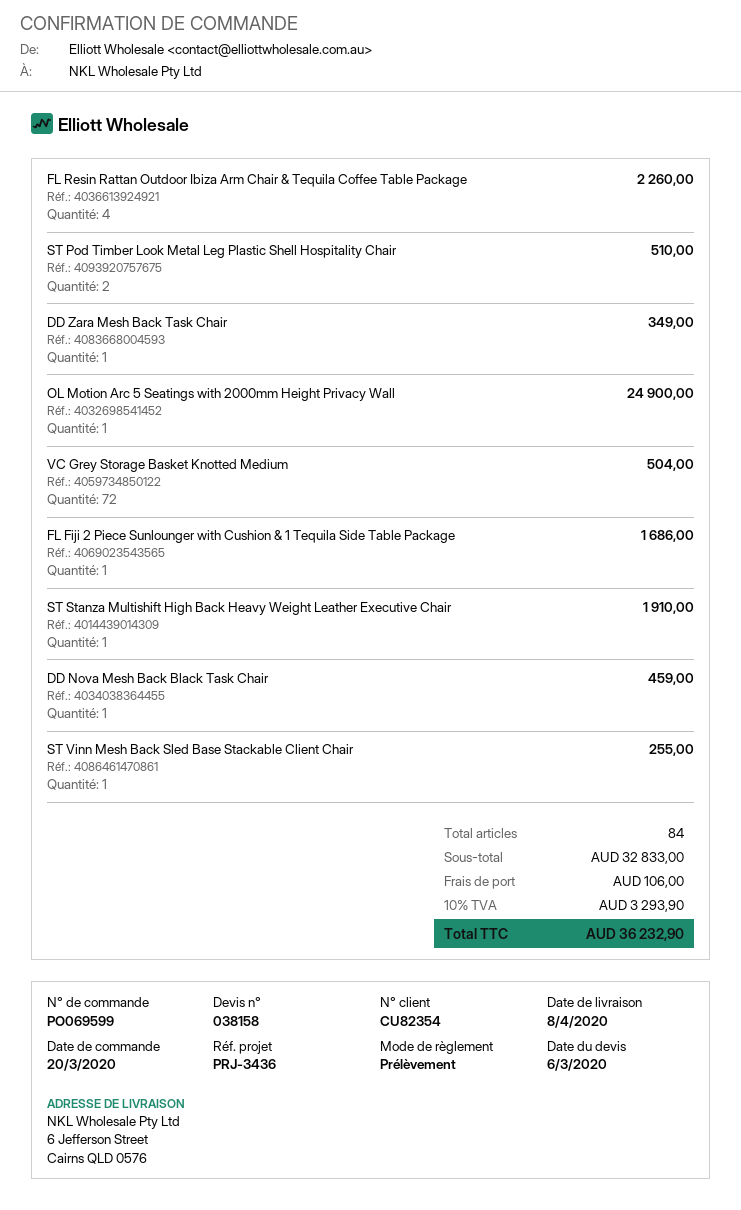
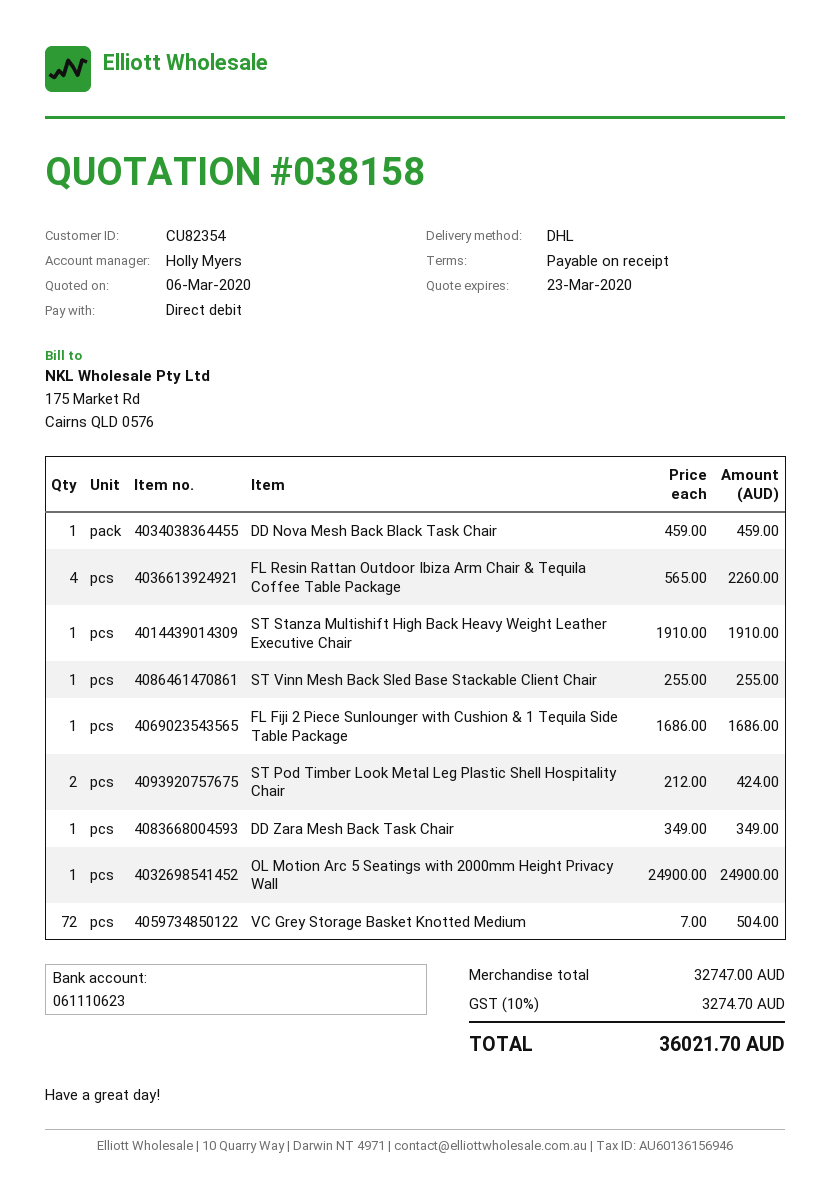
ST Pod Timber Look Metal Leg Plastic Shell Hospitality Chair: 2 for 510.00 -> 2 for 424.00
subtotal: 32833.00 -> 32747.00
shipping: 106.00 -> none
tax: 10% = 3293.90 -> 10% = 3274.70
total: 36232.90 -> 36021.70

